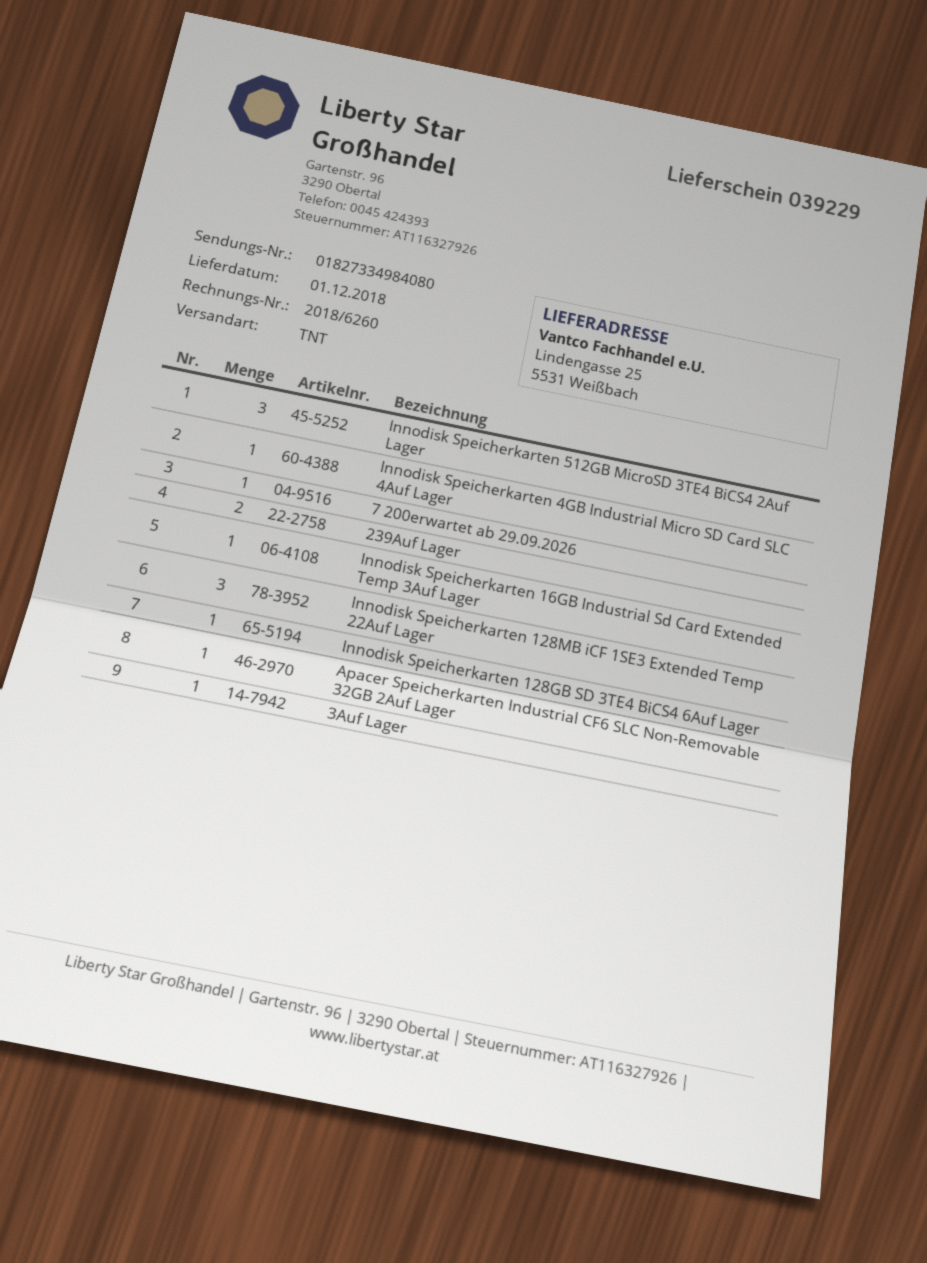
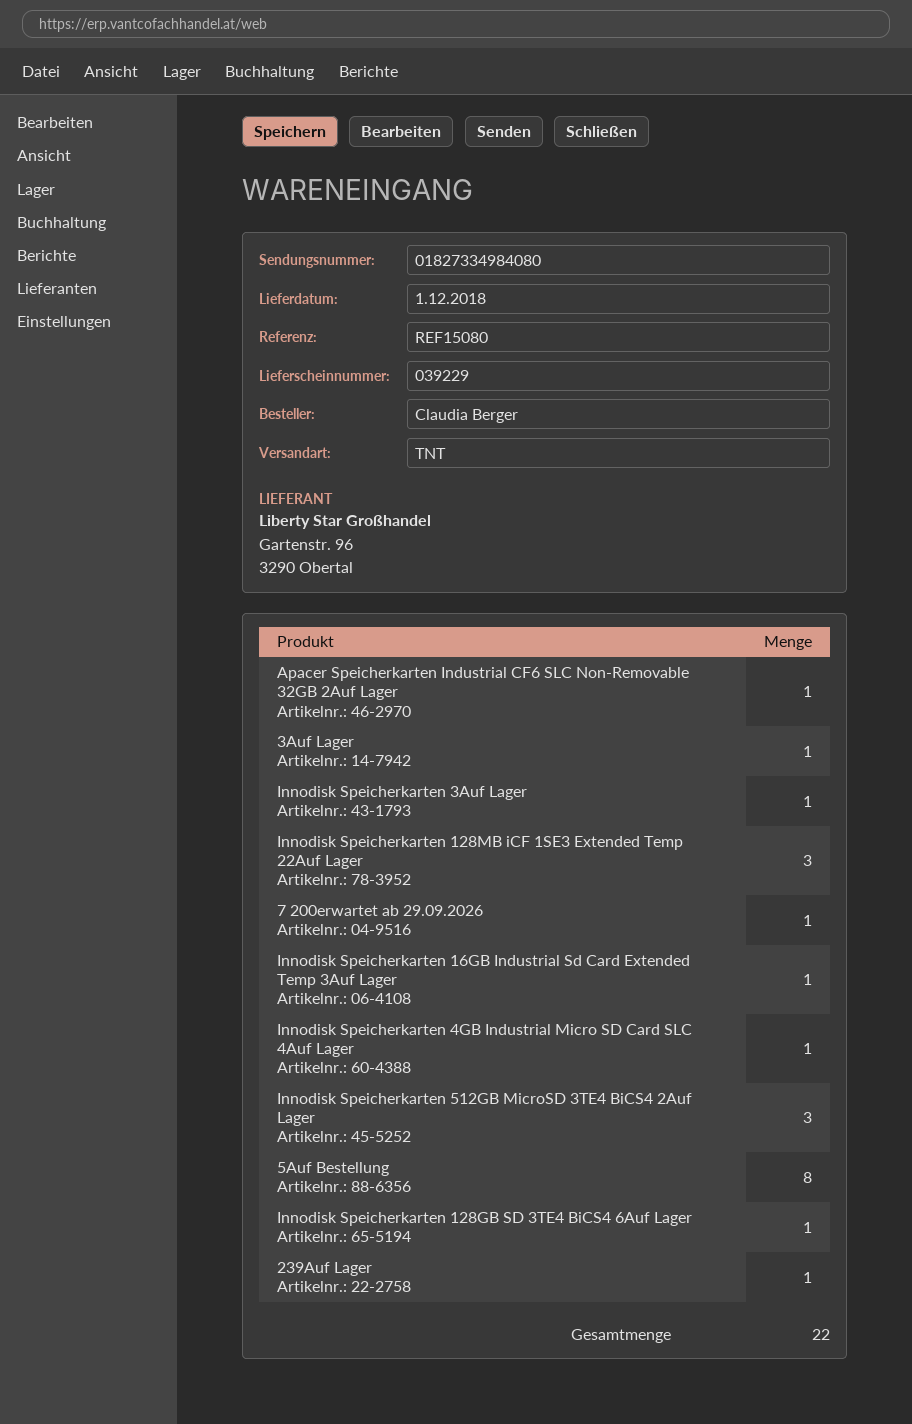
239Auf Lager: 2 -> 1
Innodisk Speicherkarten 3Auf Lager: none -> 1
5Auf Bestellung: none -> 8

